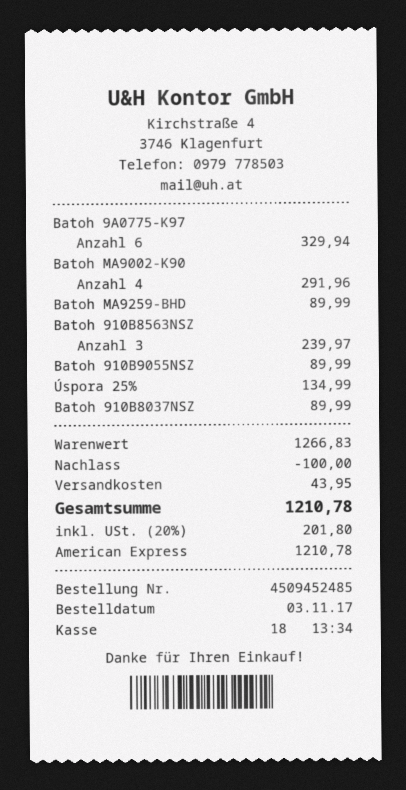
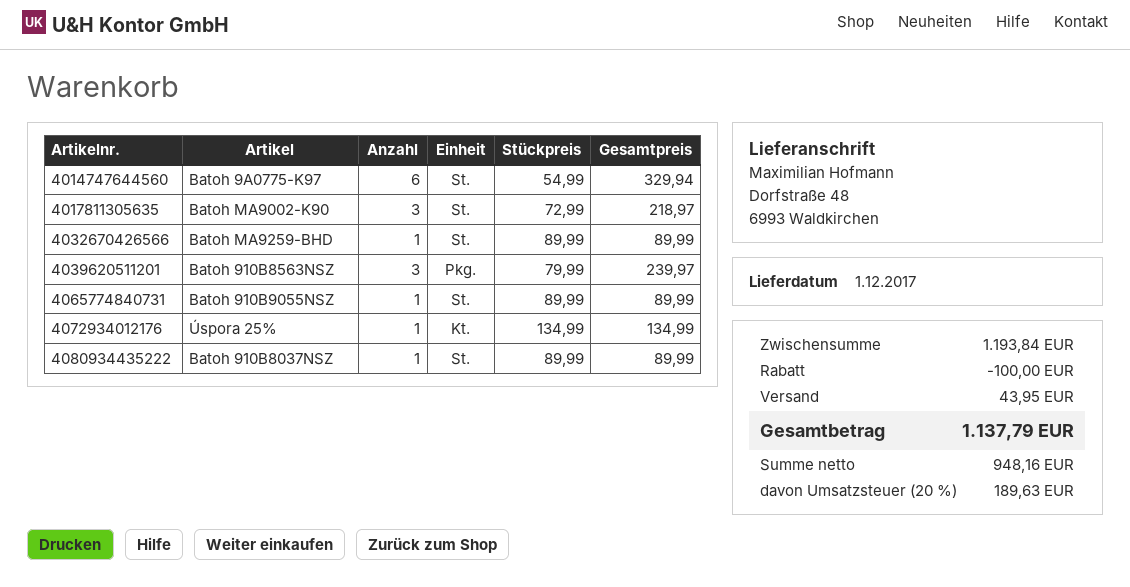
Batoh MA9002-K90: 4 for 291.96 -> 3 for 218.97
subtotal: 1266.83 -> 1193.84
tax: 20% = 201.80 -> 20% = 189.63
total: 1210.78 -> 1137.79

